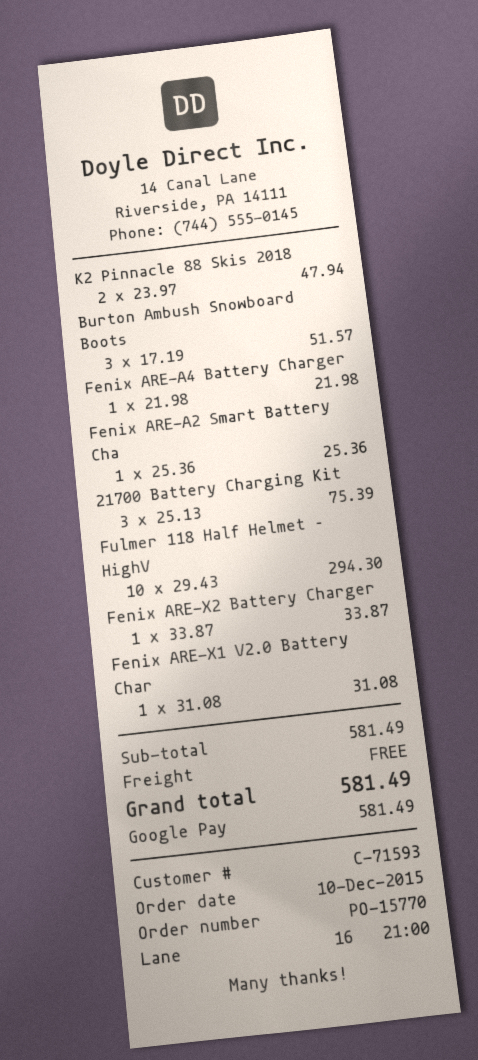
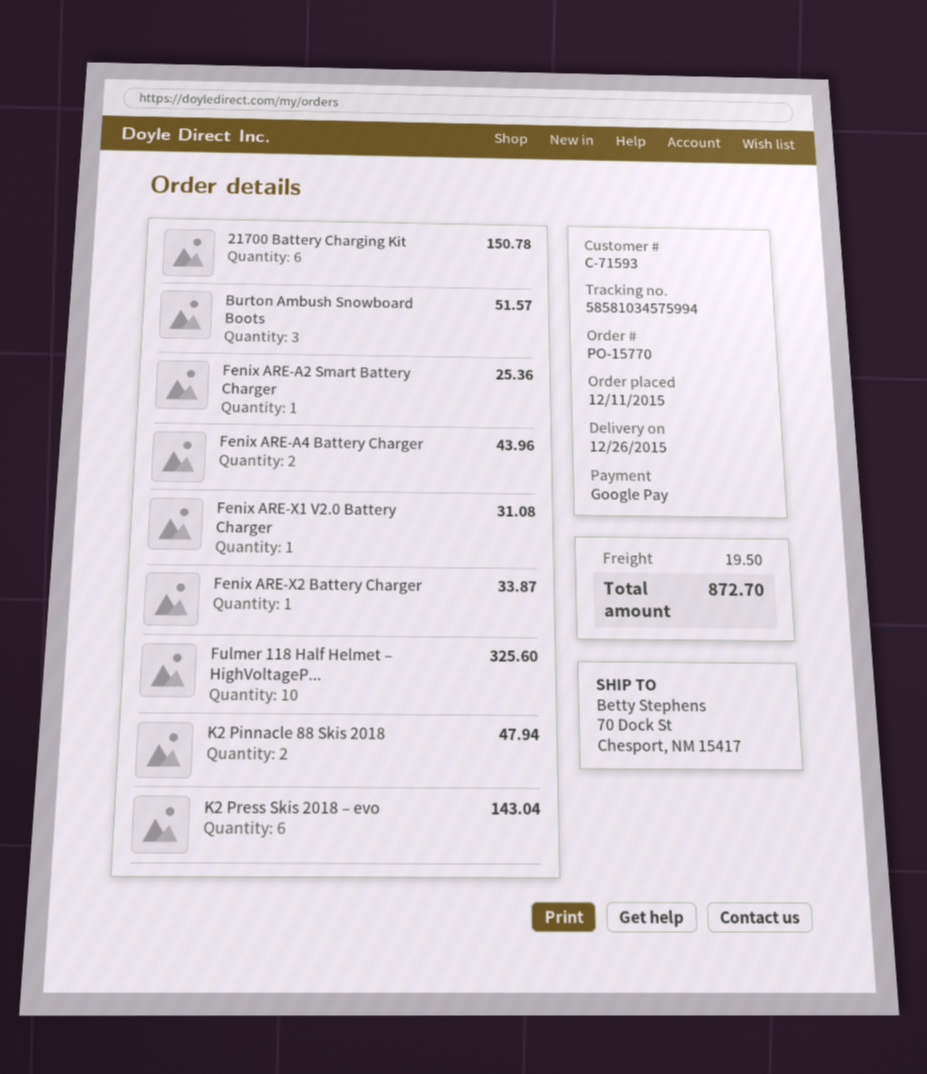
order date: 2015-12-10 -> 2015-12-11
Fenix ARE-A4 Battery Charger: 1 for 21.98 -> 2 for 43.96
21700 Battery Charging Kit: 3 for 75.39 -> 6 for 150.78
Fulmer 118 Half Helmet – HighV: 10 for 294.30 -> 10 for 325.60
K2 Press Skis 2018 – evo: none -> 6 for 143.04
shipping: 0.00 -> 19.50
total: 581.49 -> 872.70

